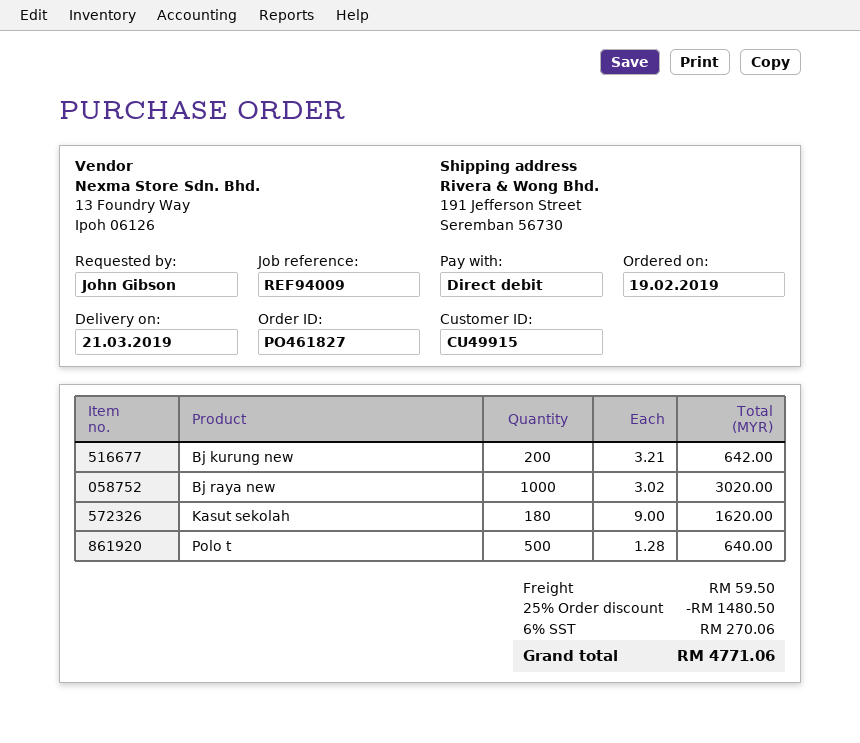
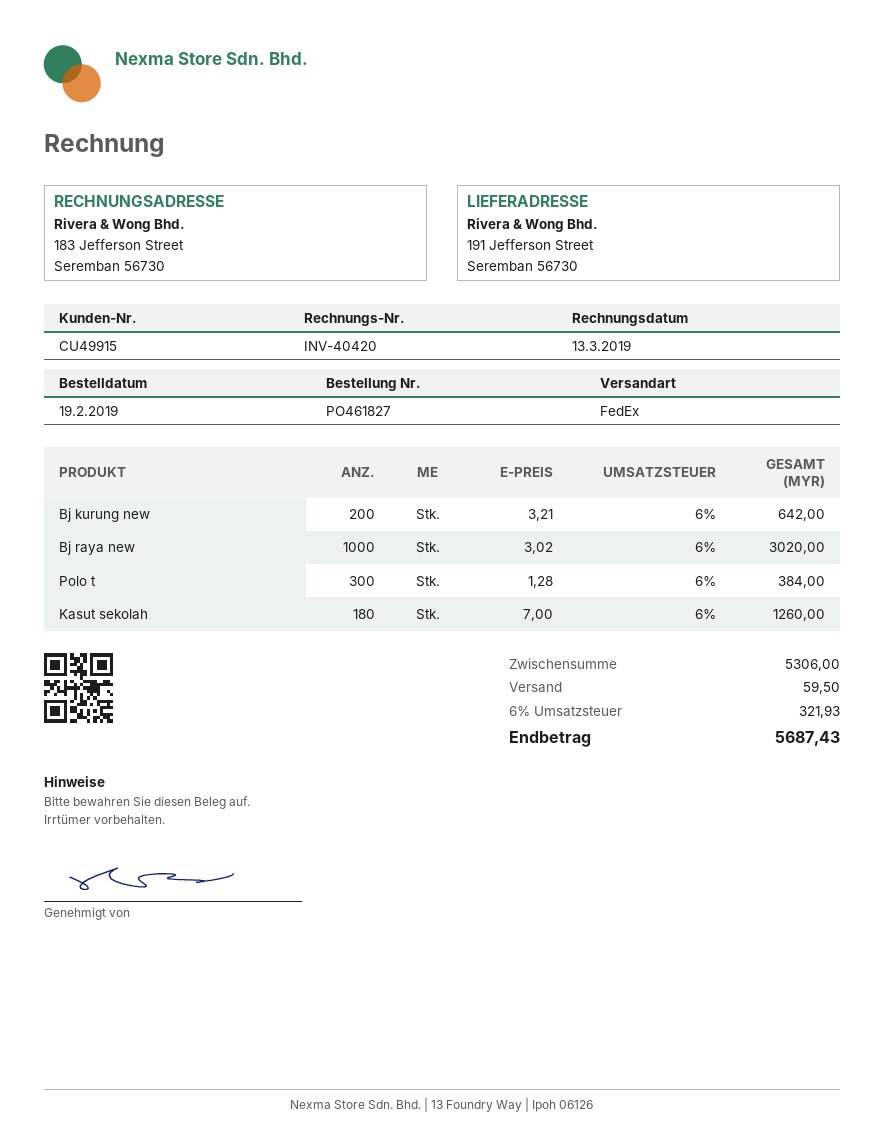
Kasut sekolah: 180 x 9.00 = 1620.00 -> 180 x 7.00 = 1260.00
Polo t: 500 x 1.28 = 640.00 -> 300 x 1.28 = 384.00
discount: 25% = 1480.50 -> none
tax: 6% = 270.06 -> 6% = 321.93
total: 4771.06 -> 5687.43

